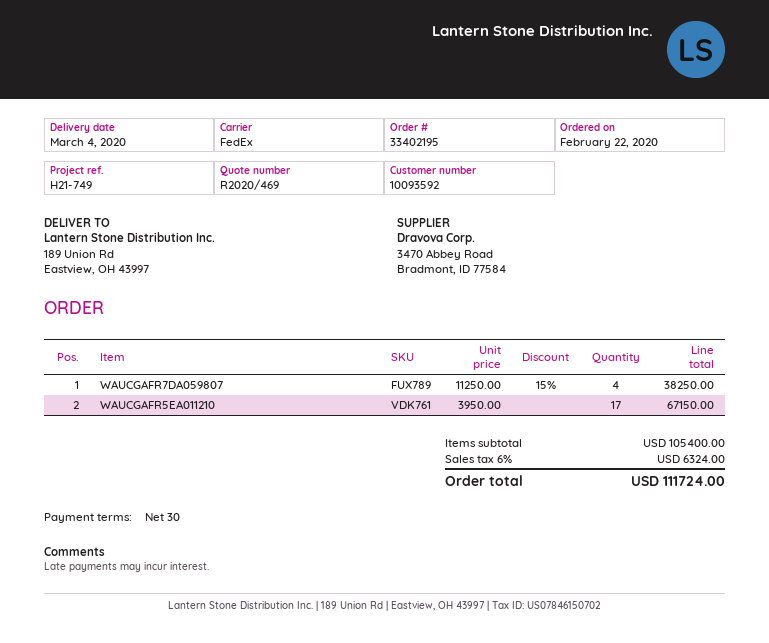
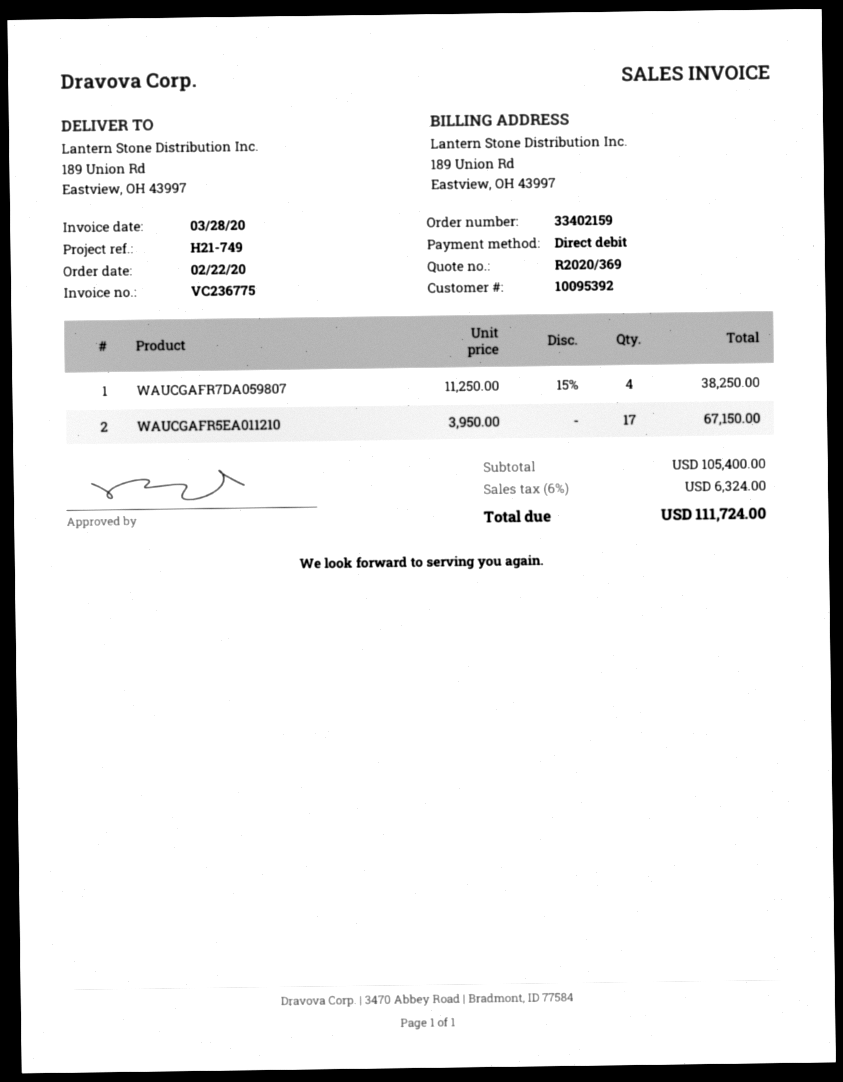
quote number: R2020/469 -> R2020/369
order number: 33402195 -> 33402159
customer number: 10093592 -> 10095392

